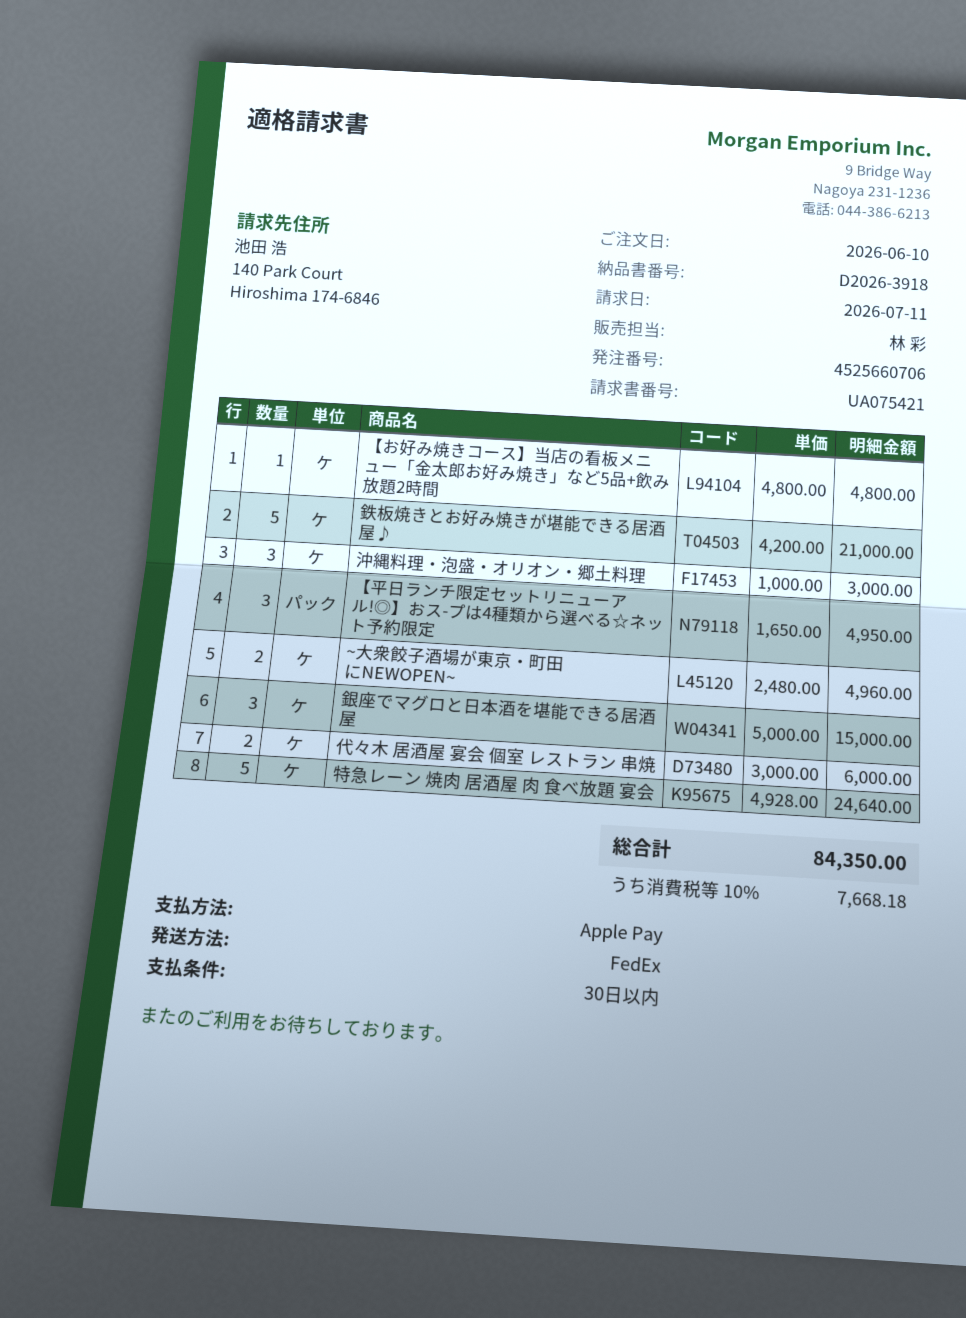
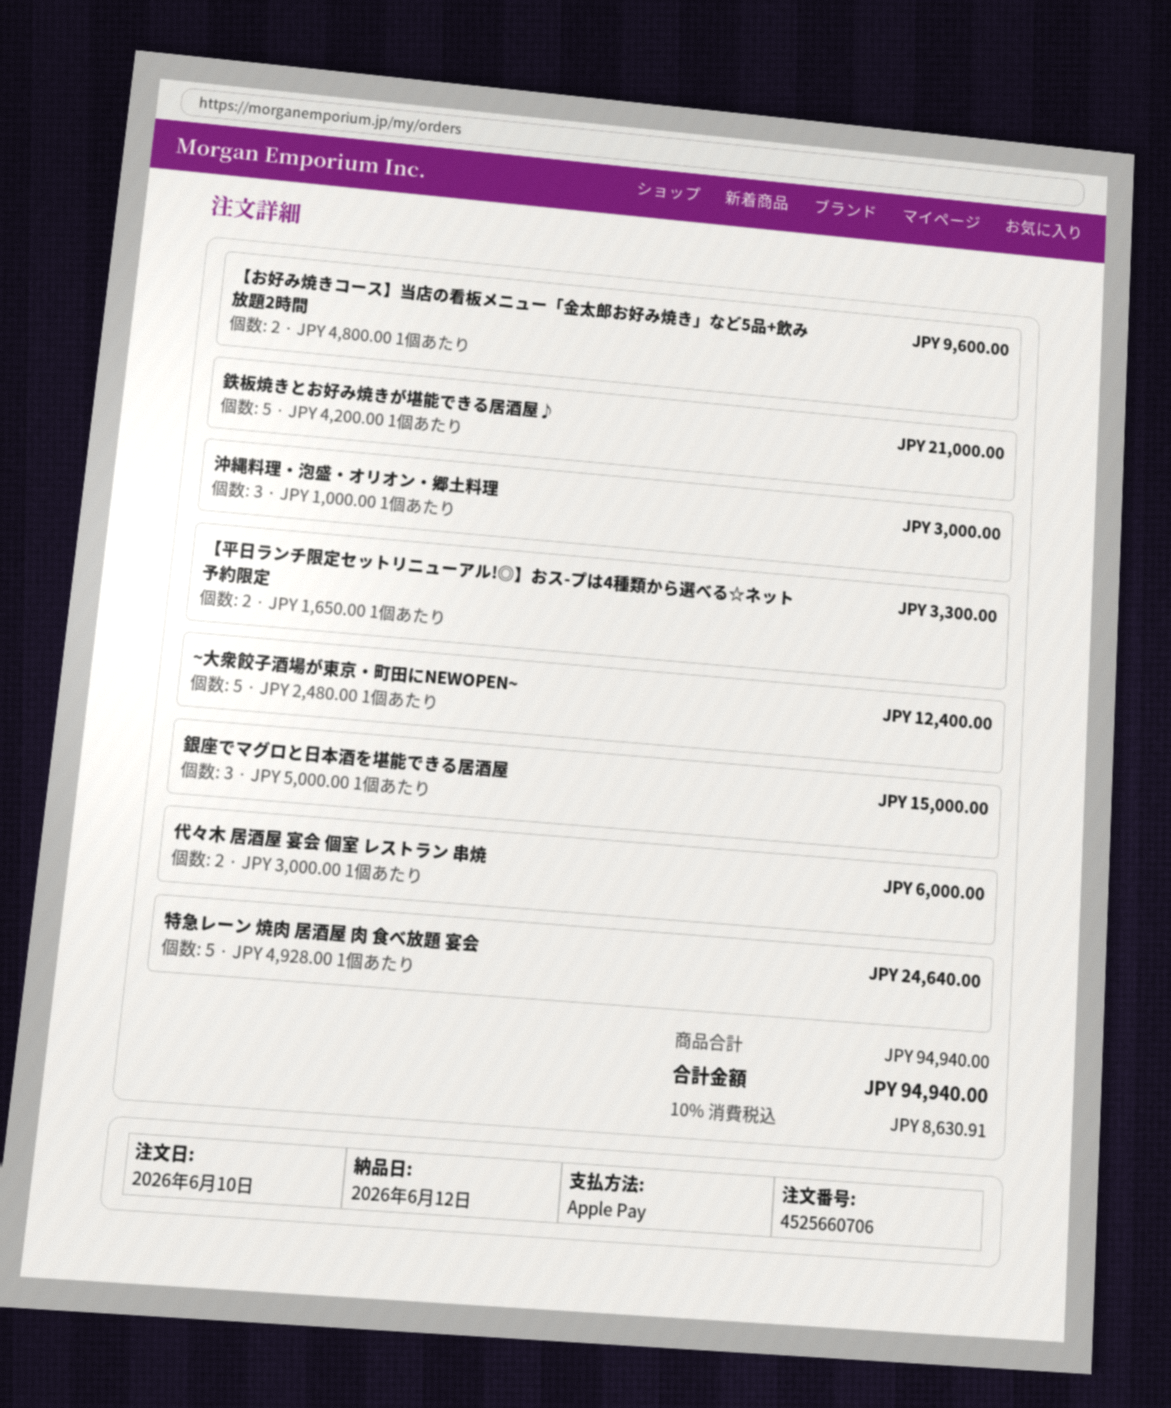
【お好み焼きコース】当店の看板メニュー「金太郎お好み焼き」など5品+飲み放題2時間: 1 x 4800.00 = 4800.00 -> 2 x 4800.00 = 9600.00
【平日ランチ限定セットリニューアル!◎】おス-プは4種類から選べる☆ネット予約限定: 3 x 1650.00 = 4950.00 -> 2 x 1650.00 = 3300.00
~大衆餃子酒場が東京・町田にNEWOPEN~: 2 x 2480.00 = 4960.00 -> 5 x 2480.00 = 12400.00
tax: 10% = 7668.18 -> 10% = 8630.91
total: 84350.00 -> 94940.00

